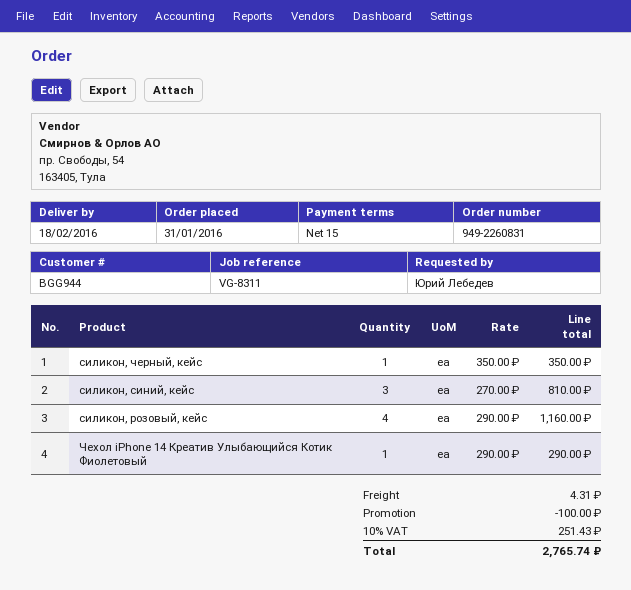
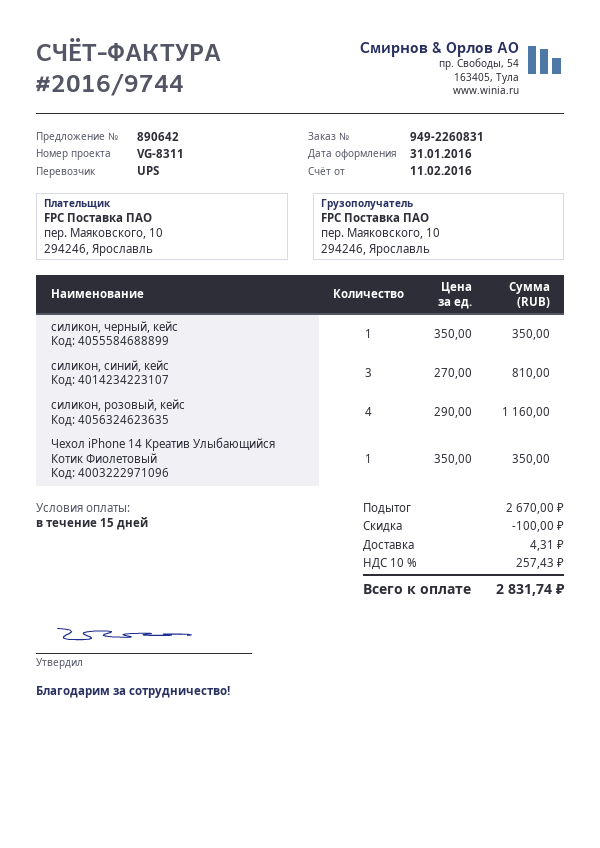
Чехол iPhone 14 Креатив Улыбающийся Котик Фиолетовый: 1 x 290.00 = 290.00 -> 1 x 350.00 = 350.00
tax: 10% = 251.43 -> 10% = 257.43
total: 2765.74 -> 2831.74

